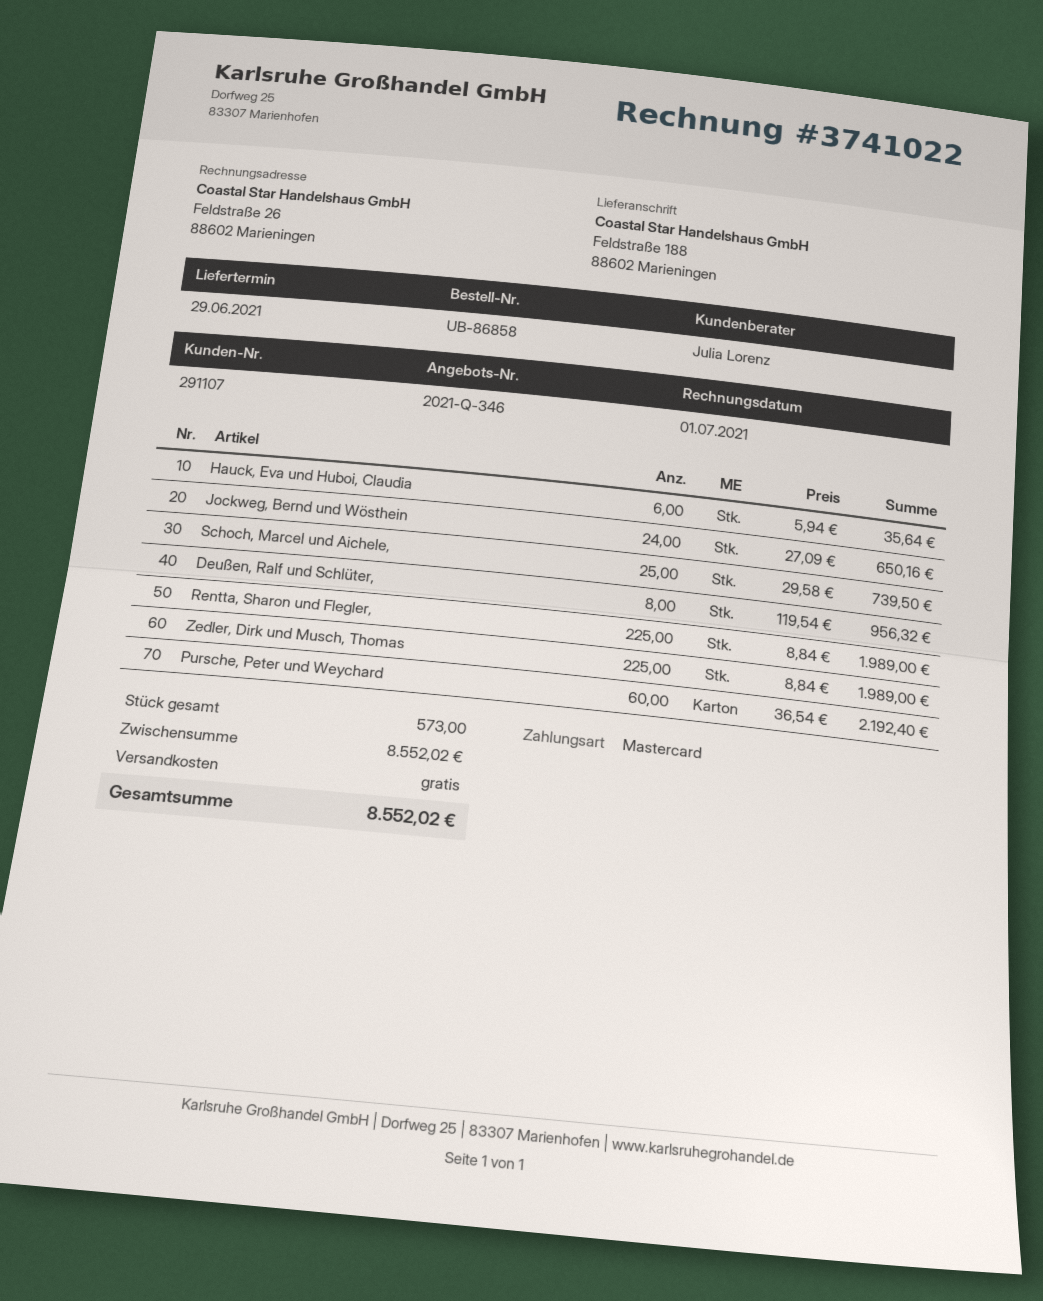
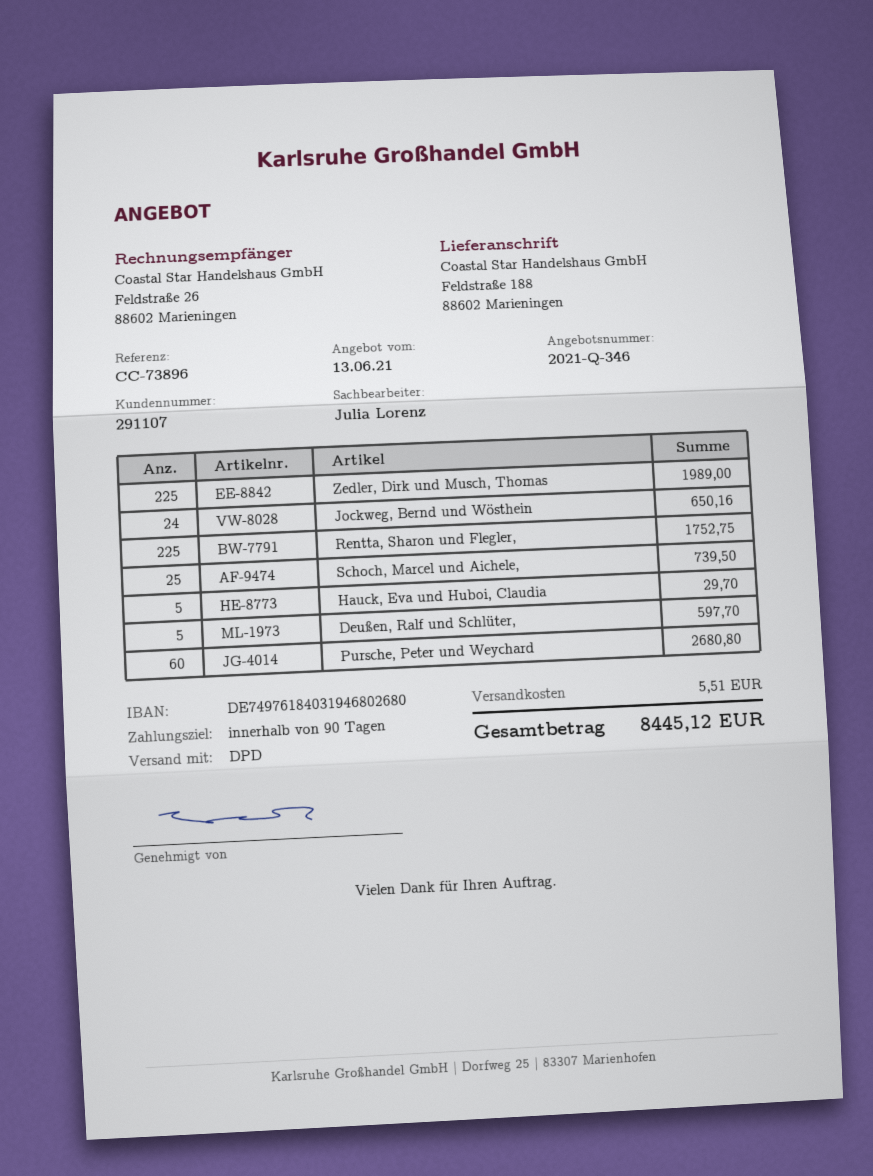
Hauck, Eva und Huboi, Claudia: 6 for 35.64 -> 5 for 29.70
Deußen, Ralf und Schlüter,: 8 for 956.32 -> 5 for 597.70
Rentta, Sharon und Flegler,: 225 for 1989.00 -> 225 for 1752.75
Pursche, Peter und Weychard: 60 for 2192.40 -> 60 for 2680.80
shipping: 0.00 -> 5.51
total: 8552.02 -> 8445.12

